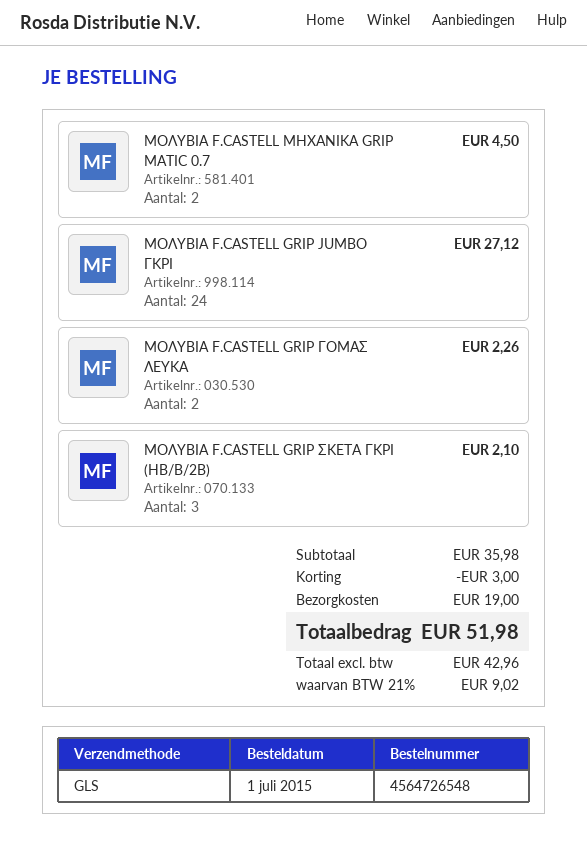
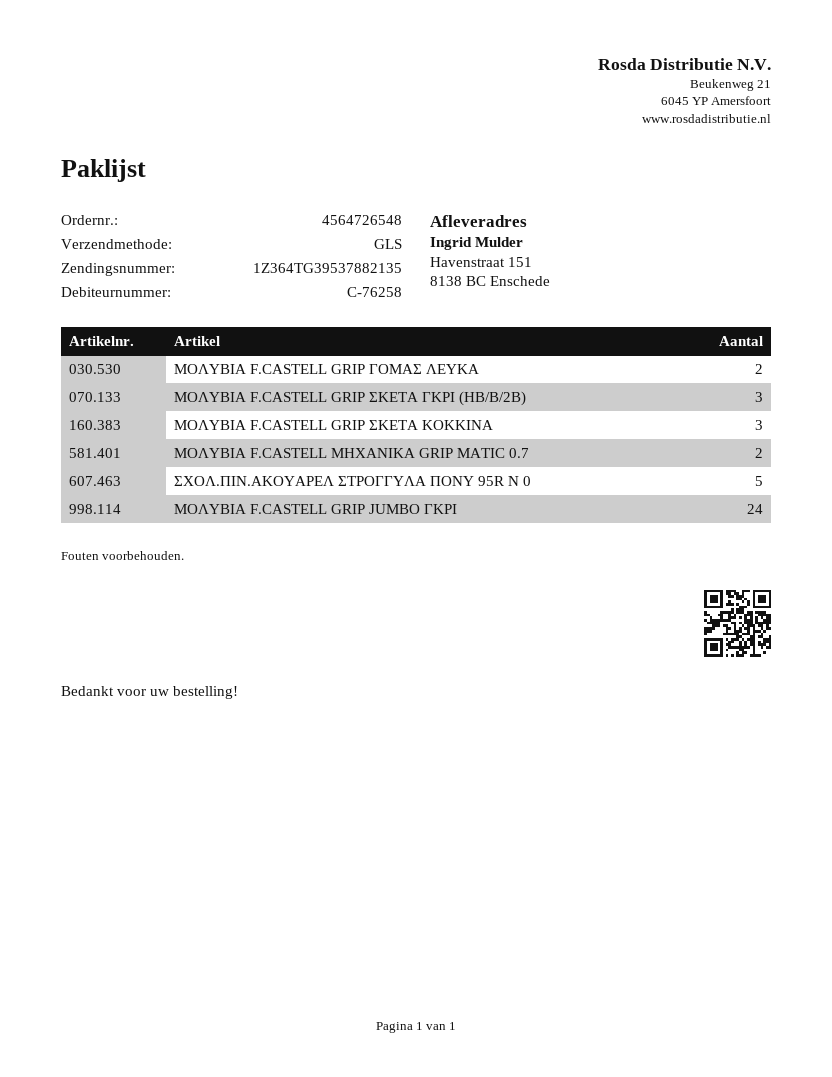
ΜΟΛΥΒΙΑ F.CASTELL GRIP ΣΚΕΤΑ ΚΟΚΚΙΝΑ: none -> 3
ΣΧΟΛ.ΠΙΝ.ΑΚΟΥΑΡΕΛ ΣΤΡΟΓΓΥΛΑ ΠΟΝΥ 95R N 0: none -> 5

